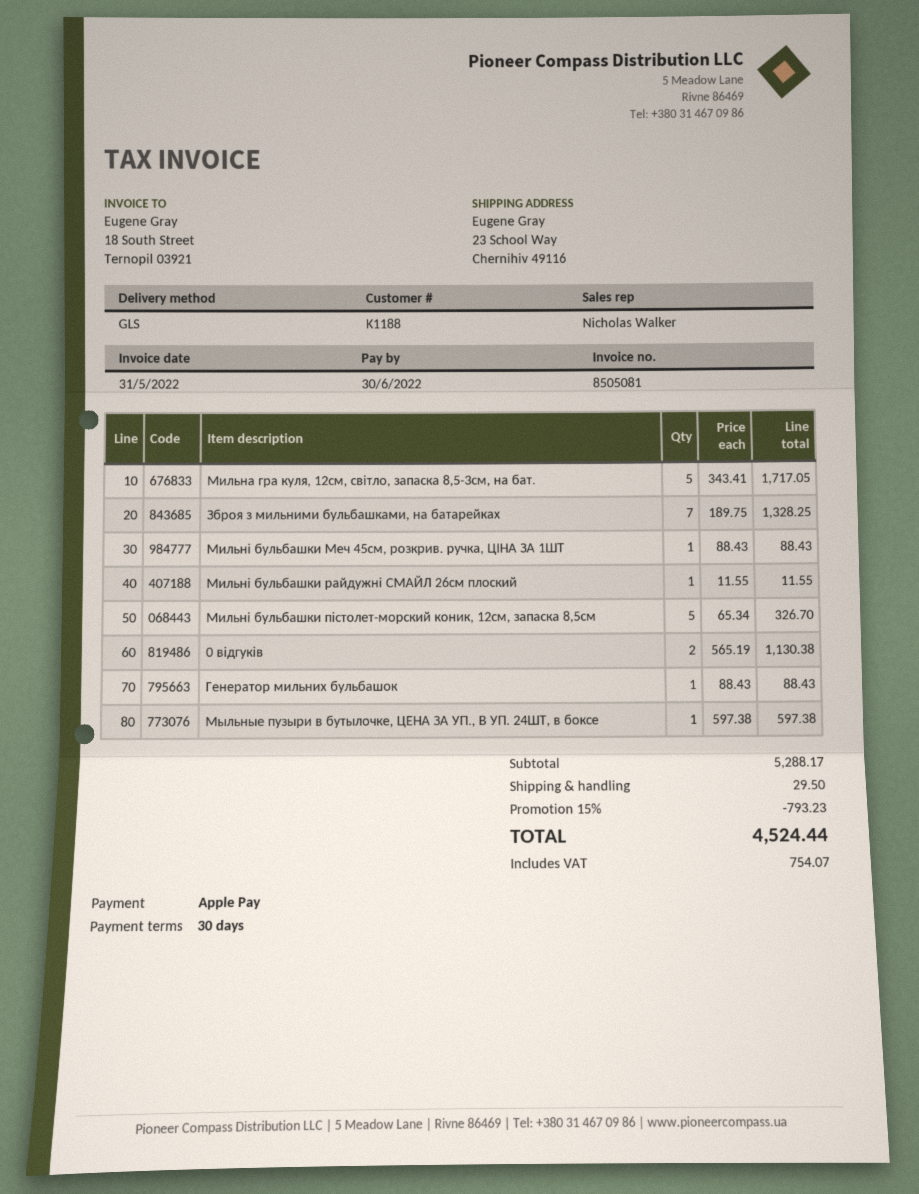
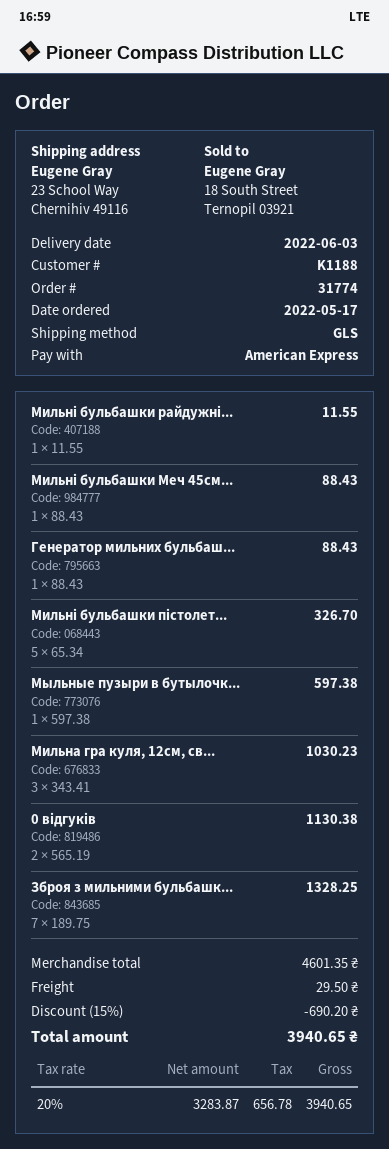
payment method: Apple Pay -> American Express
Мильна гра куля, 12см, світло, запаска 8,5-3см, на бат.: 5 x 343.41 = 1717.05 -> 3 x 343.41 = 1030.23
subtotal: 5288.17 -> 4601.35
discount: 15% = 793.23 -> 15% = 690.20
tax: 754.07 -> 656.78
total: 4524.44 -> 3940.65

